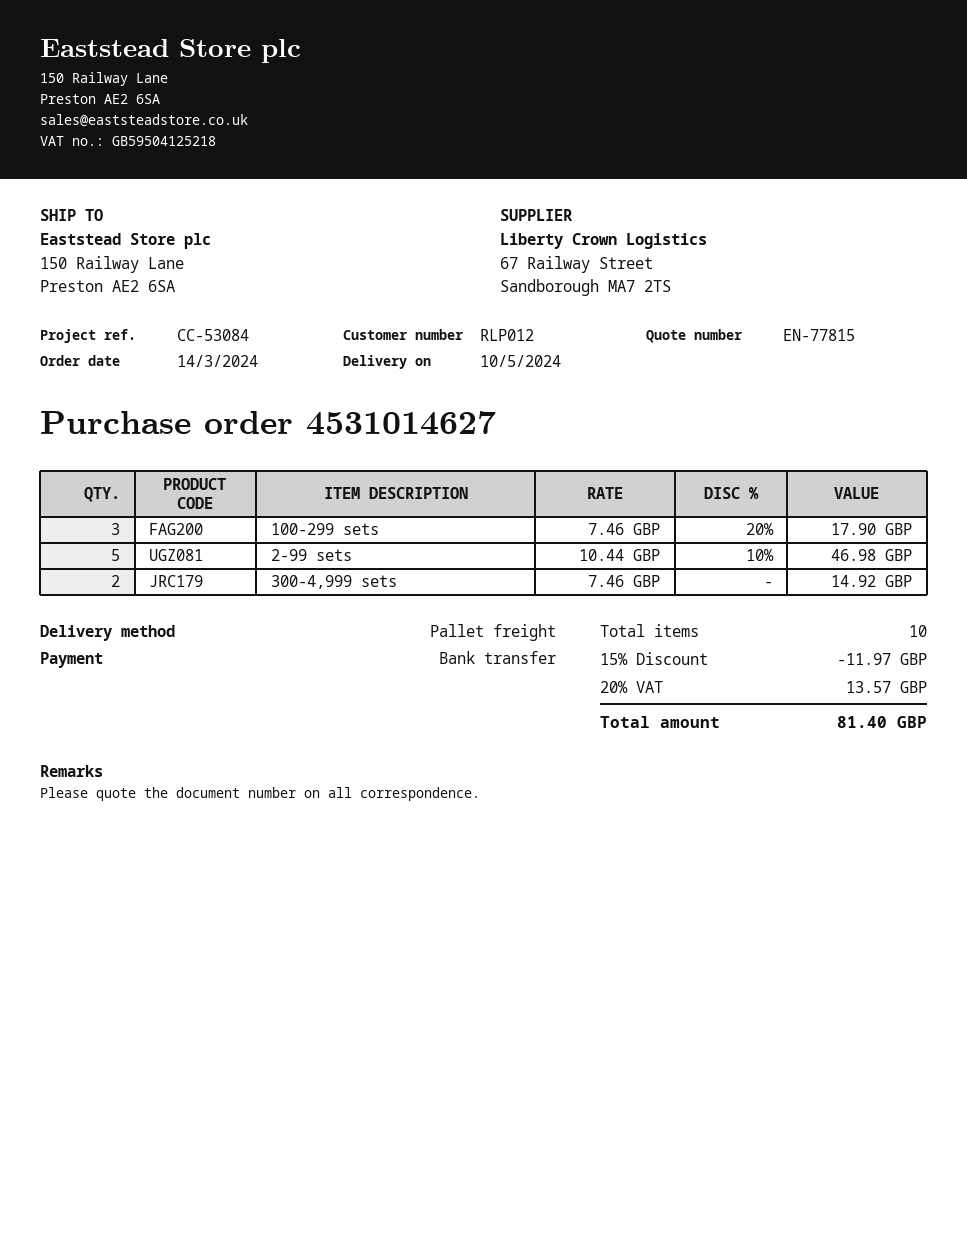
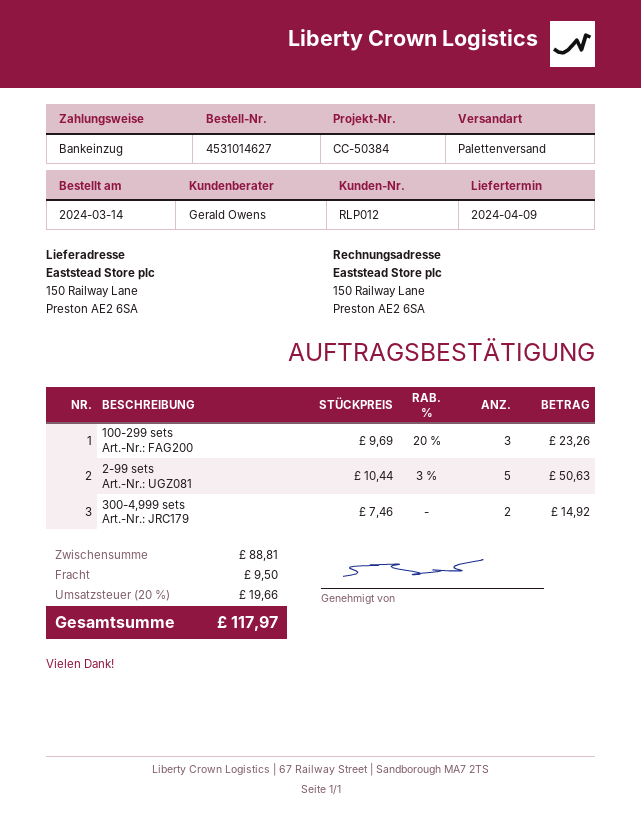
delivery date: 2024-05-10 -> 2024-04-09
reference: CC-53084 -> CC-50384
payment method: bank transfer -> direct debit
100-299 sets: 3 x 7.46 - 20% = 17.90 -> 3 x 9.69 - 20% = 23.26
2-99 sets: 5 x 10.44 - 10% = 46.98 -> 5 x 10.44 - 3% = 50.63
discount: 15% = 11.97 -> none
shipping: none -> 9.50
tax: 20% = 13.57 -> 20% = 19.66
total: 81.40 -> 117.97

